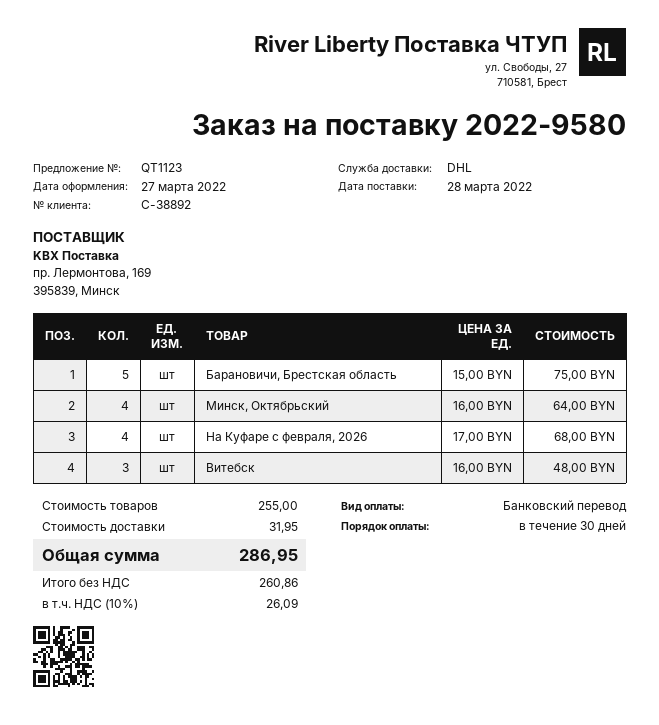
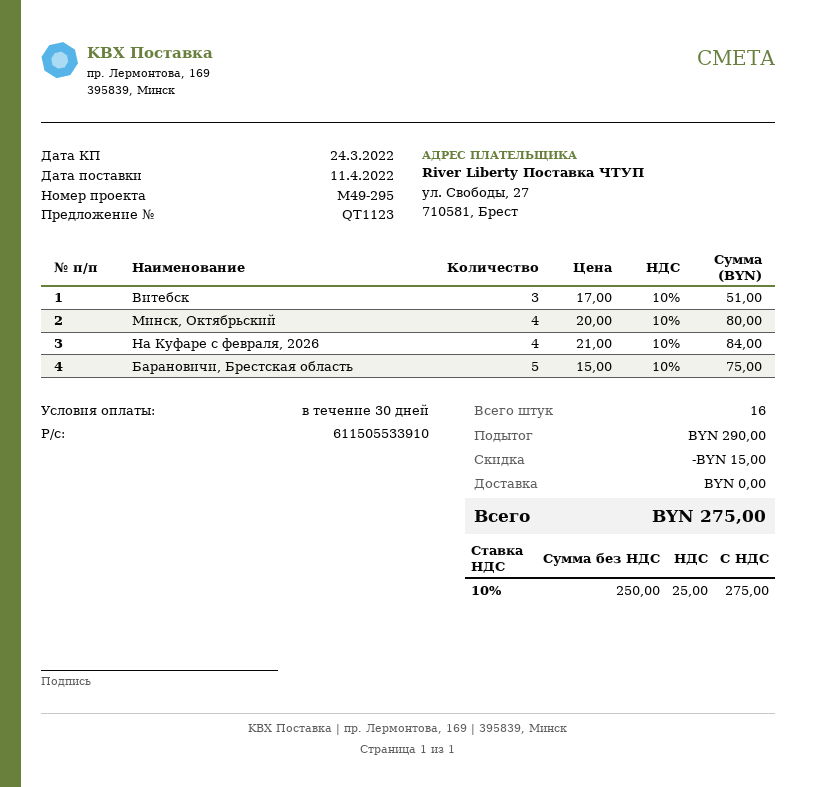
delivery date: 2022-03-28 -> 2022-04-11
Минск, Октябрьский: 4 x 16.00 = 64.00 -> 4 x 20.00 = 80.00
На Куфаре с февраля, 2026: 4 x 17.00 = 68.00 -> 4 x 21.00 = 84.00
Витебск: 3 x 16.00 = 48.00 -> 3 x 17.00 = 51.00
subtotal: 255.00 -> 290.00
discount: none -> 15.00
shipping: 31.95 -> 0.00
net: 260.86 -> 250.00
tax: 10% = 26.09 -> 10% = 25.00
total: 286.95 -> 275.00

